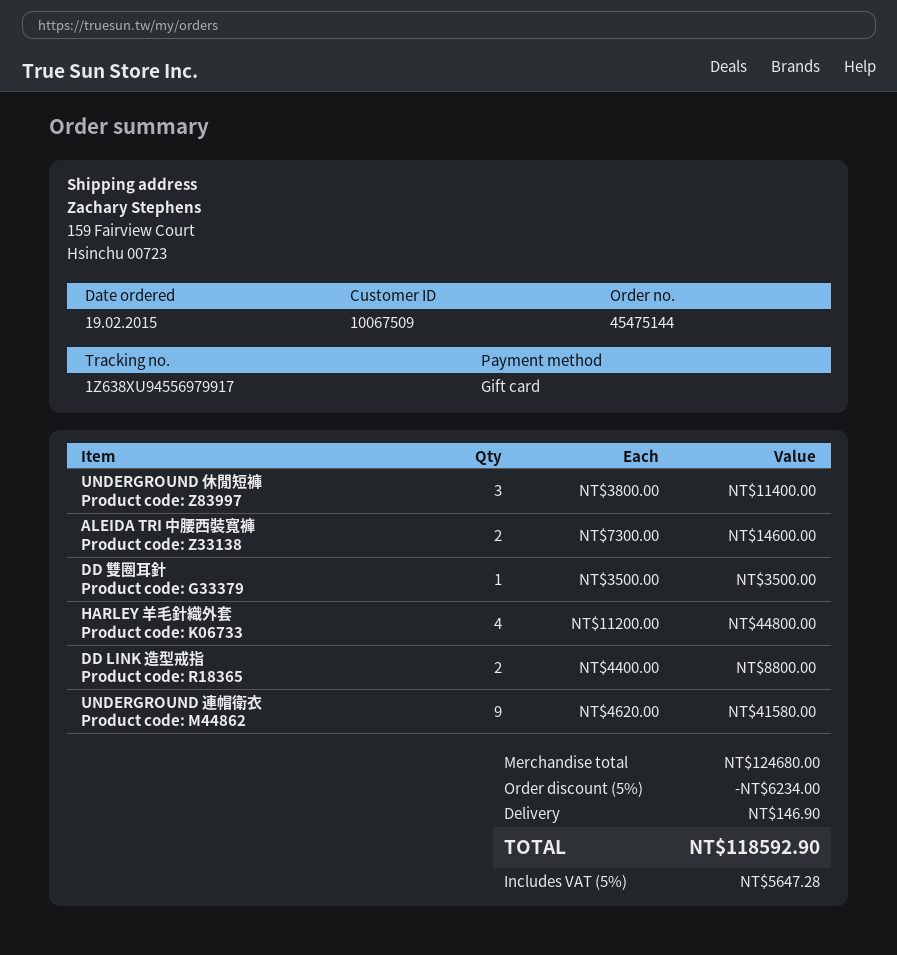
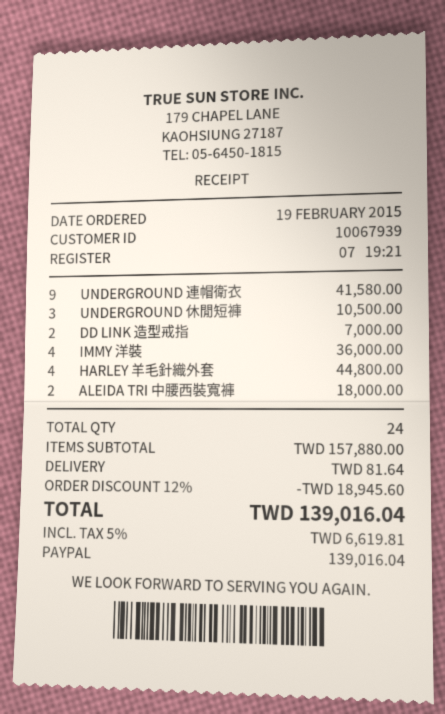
customer number: 10067509 -> 10067939
payment method: gift card -> PayPal
UNDERGROUND 休閒短褲: 3 for 11400.00 -> 3 for 10500.00
ALEIDA TRI 中腰西裝寬褲: 2 for 14600.00 -> 2 for 18000.00
DD 雙圈耳針: 1 for 3500.00 -> none
DD LINK 造型戒指: 2 for 8800.00 -> 2 for 7000.00
IMMY 洋裝: none -> 4 for 36000.00
subtotal: 124680.00 -> 157880.00
discount: 5% = 6234.00 -> 12% = 18945.60
shipping: 146.90 -> 81.64
tax: 5% = 5647.28 -> 5% = 6619.81
total: 118592.90 -> 139016.04

